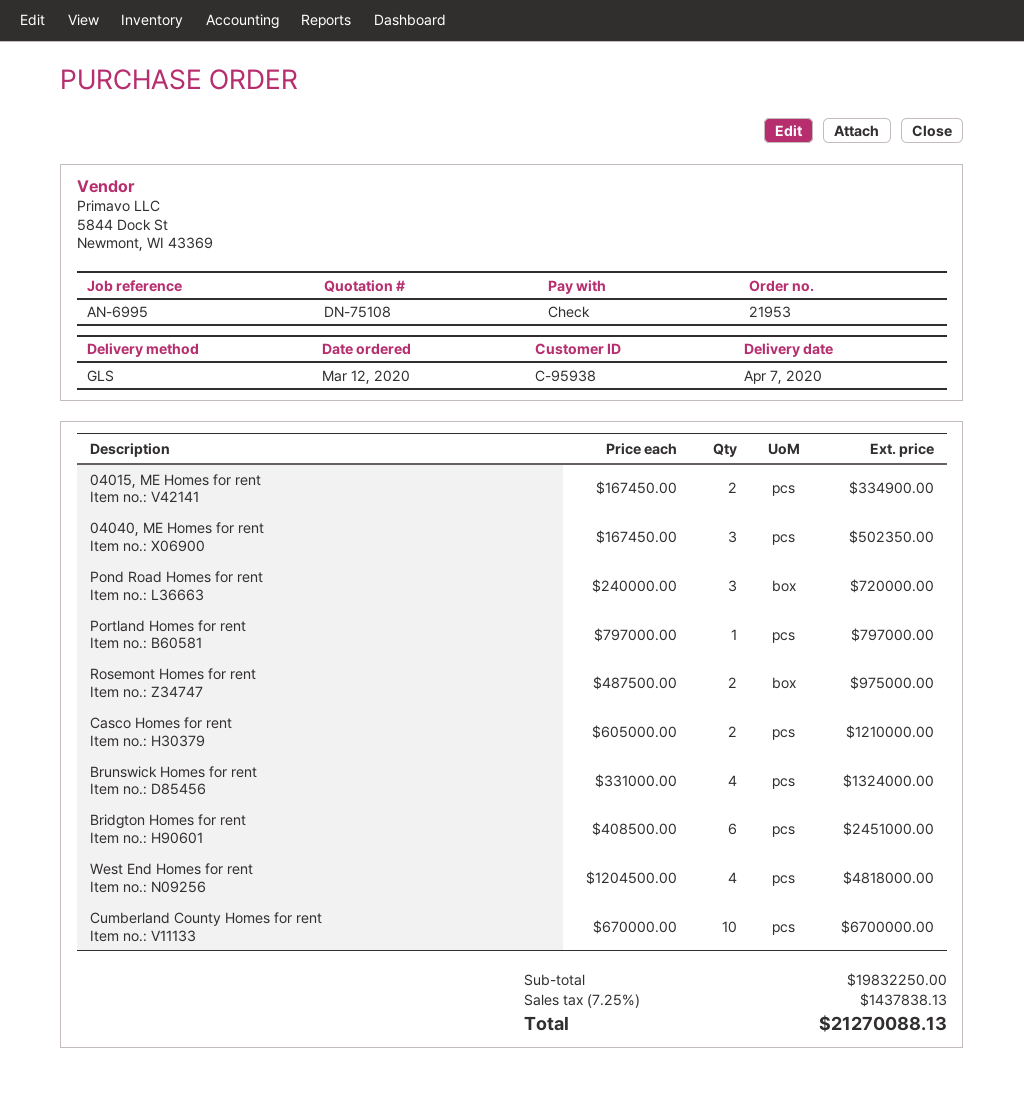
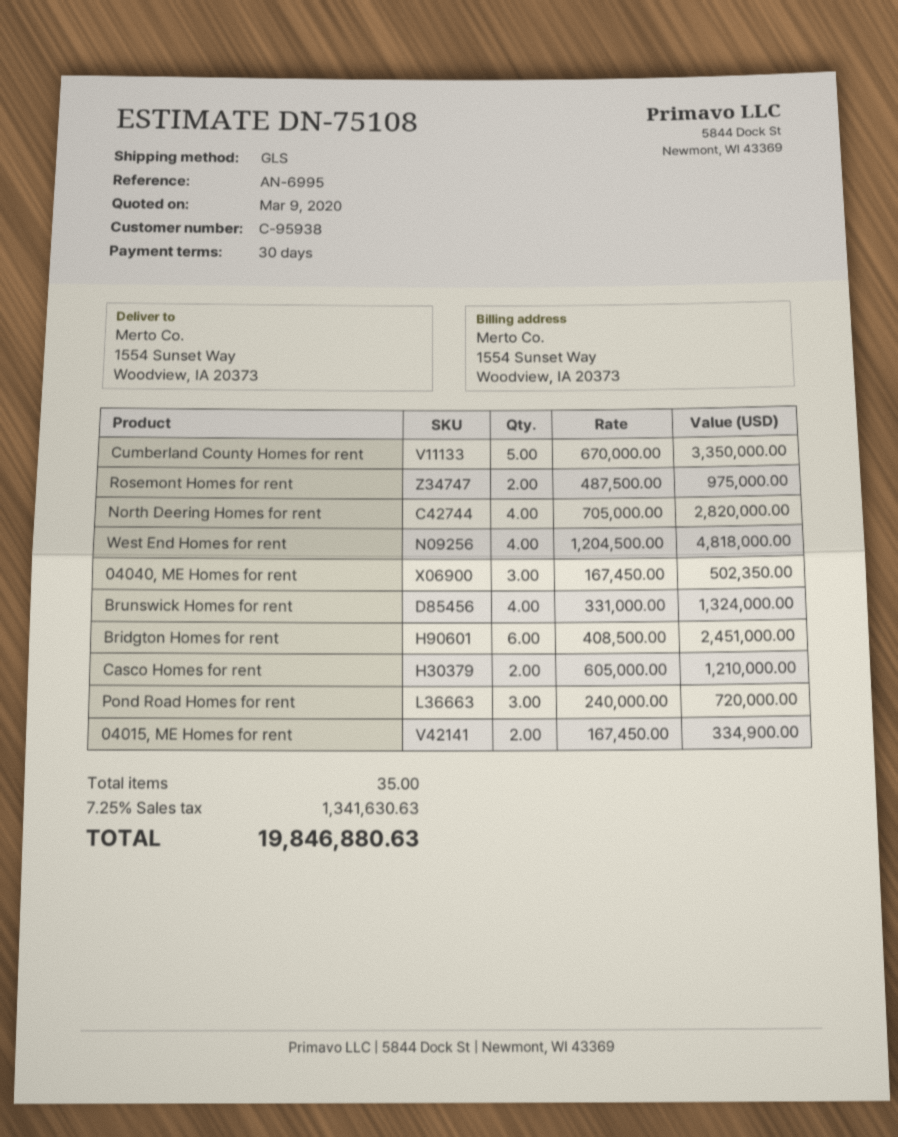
Portland Homes for rent: 1 x 797000.00 = 797000.00 -> none
Cumberland County Homes for rent: 10 x 670000.00 = 6700000.00 -> 5 x 670000.00 = 3350000.00
North Deering Homes for rent: none -> 4 x 705000.00 = 2820000.00
tax: 7.25% = 1437838.13 -> 7.25% = 1341630.63
total: 21270088.13 -> 19846880.63

